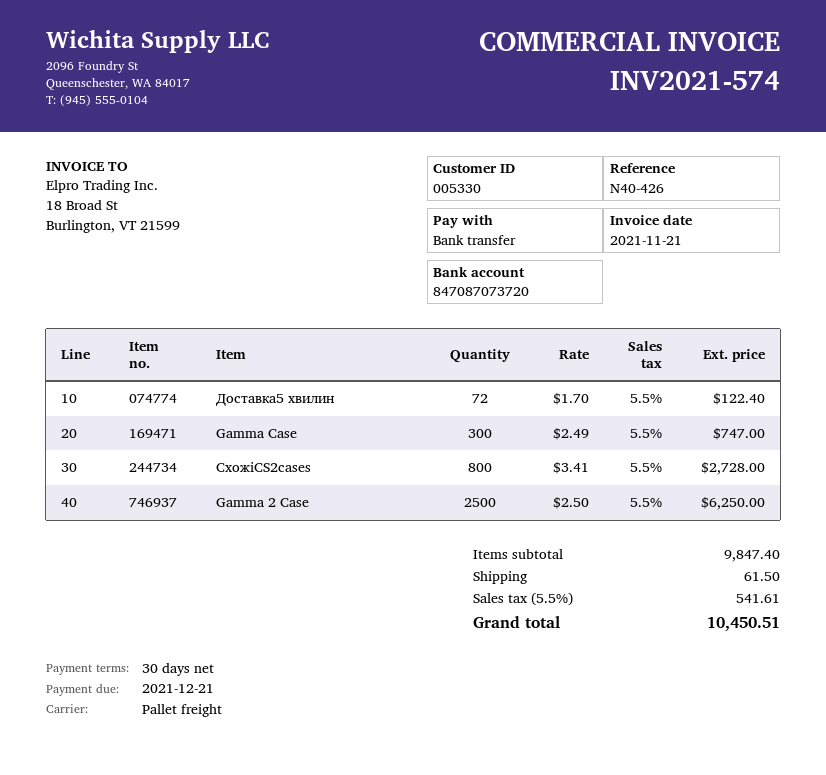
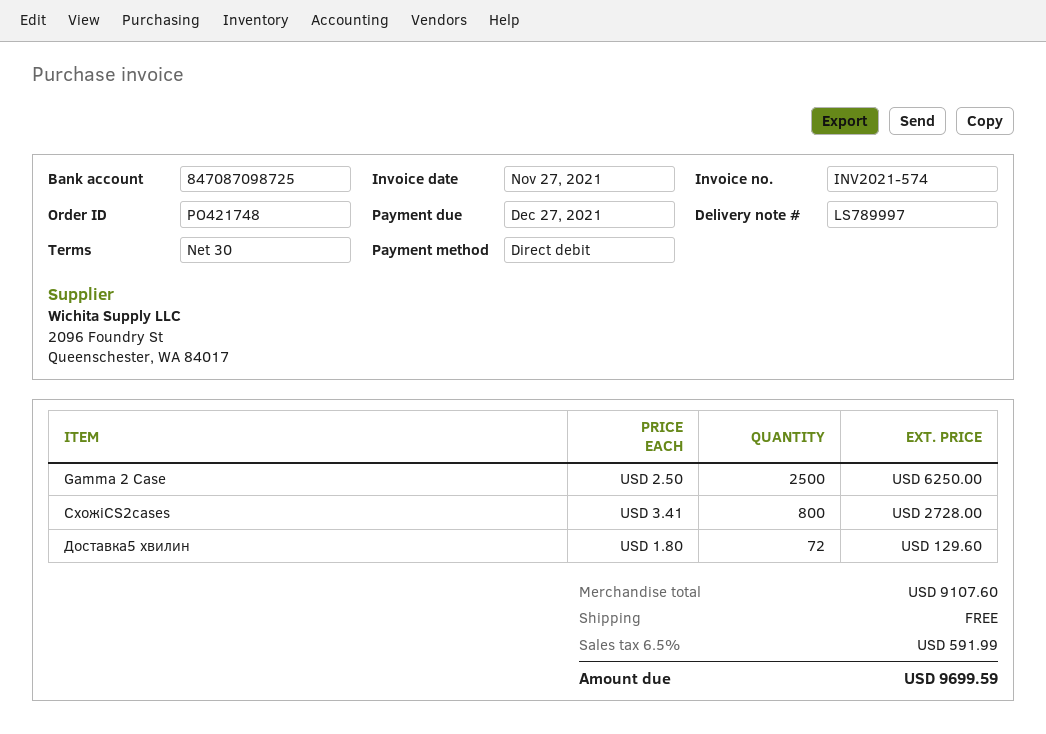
invoice date: 2021-11-21 -> 2021-11-27
due date: 2021-12-21 -> 2021-12-27
payment method: bank transfer -> direct debit
bank account: 847087073720 -> 847087098725
Доставка5 хвилин: 72 x 1.70 = 122.40 -> 72 x 1.80 = 129.60
Gamma Case: 300 x 2.49 = 747.00 -> none
subtotal: 9847.40 -> 9107.60
shipping: 61.50 -> 0.00
tax: 5.5% = 541.61 -> 6.5% = 591.99
total: 10450.51 -> 9699.59

